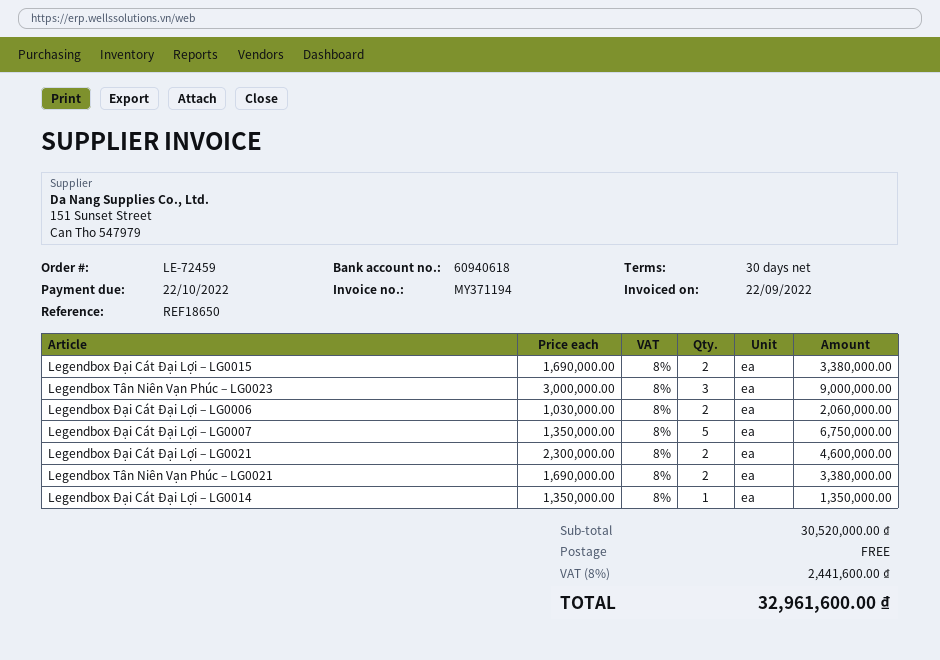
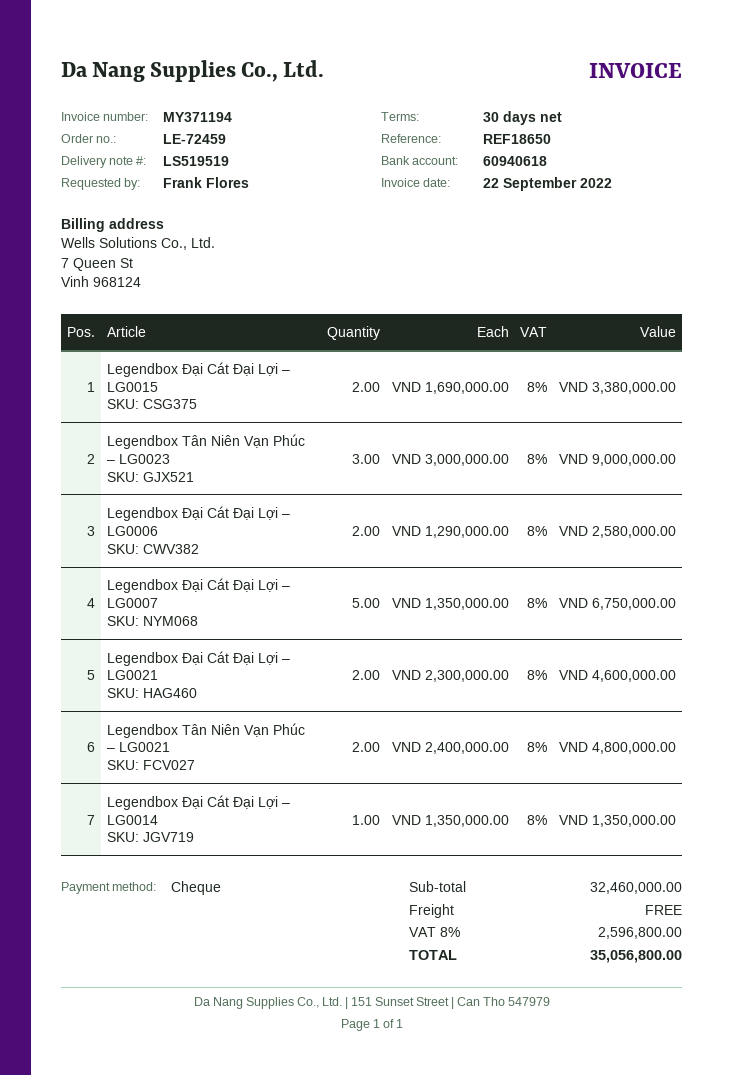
Legendbox Đại Cát Đại Lợi – LG0006: 2 x 1030000.00 = 2060000.00 -> 2 x 1290000.00 = 2580000.00
Legendbox Tân Niên Vạn Phúc – LG0021: 2 x 1690000.00 = 3380000.00 -> 2 x 2400000.00 = 4800000.00
subtotal: 30520000.00 -> 32460000.00
tax: 8% = 2441600.00 -> 8% = 2596800.00
total: 32961600.00 -> 35056800.00

